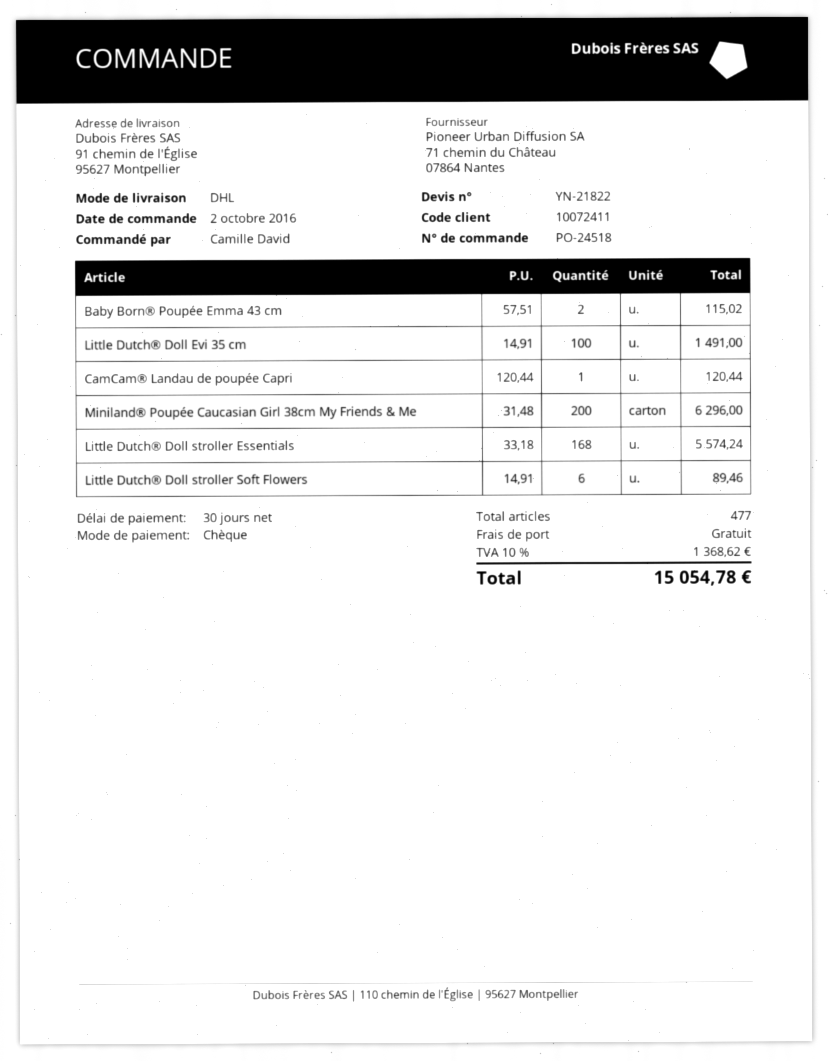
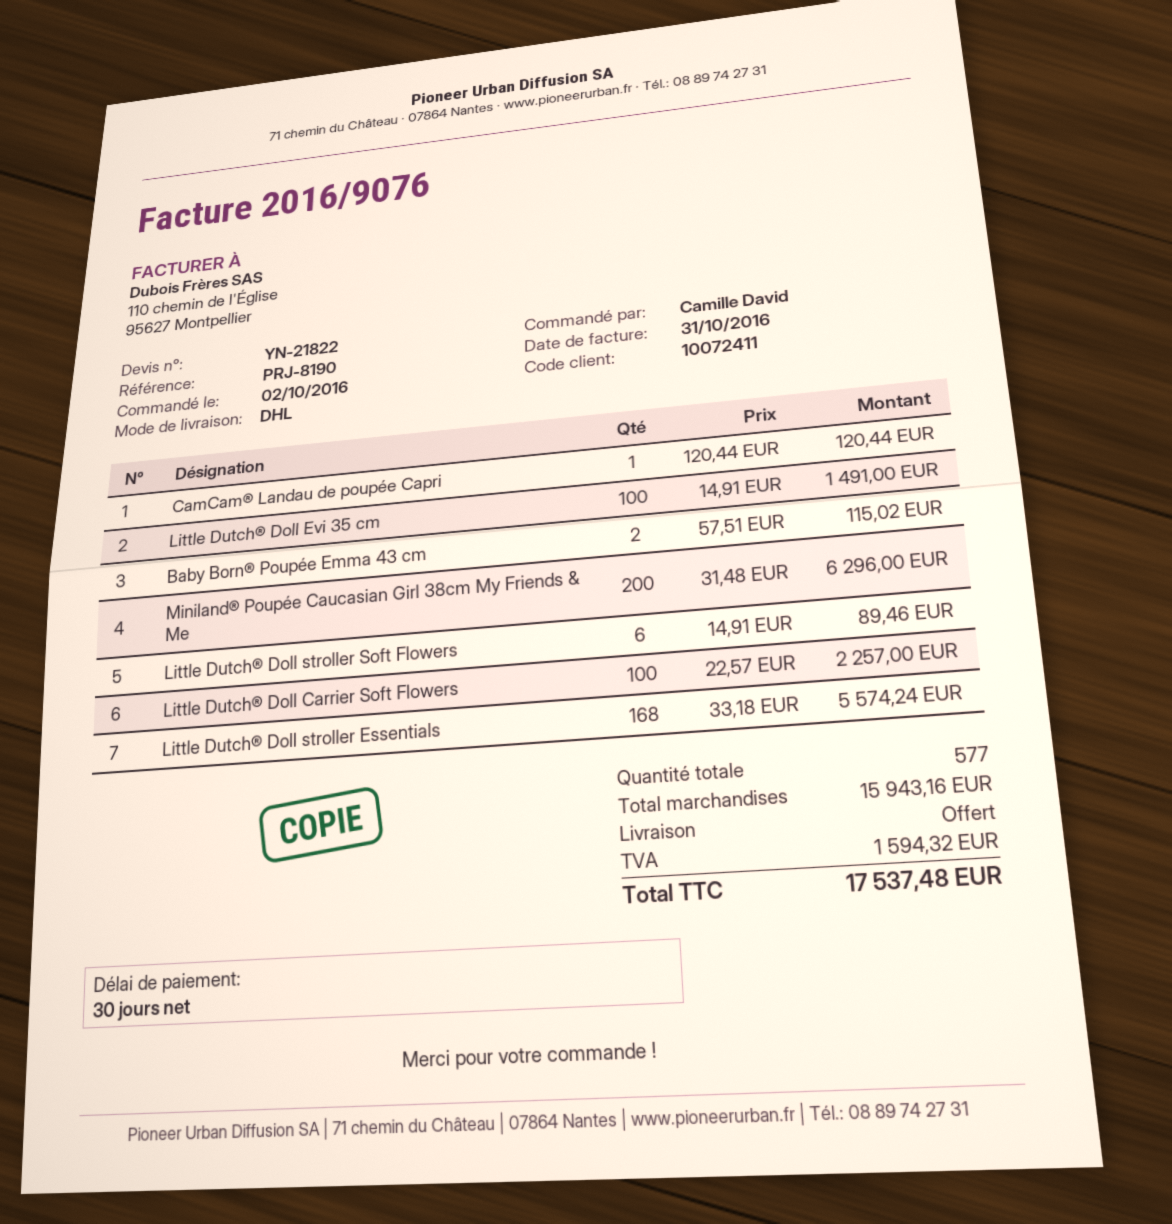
Little Dutch® Doll Carrier Soft Flowers: none -> 100 x 22.57 = 2257.00
total quantity: 477 -> 577
tax: 1368.62 -> 1594.32
total: 15054.78 -> 17537.48

